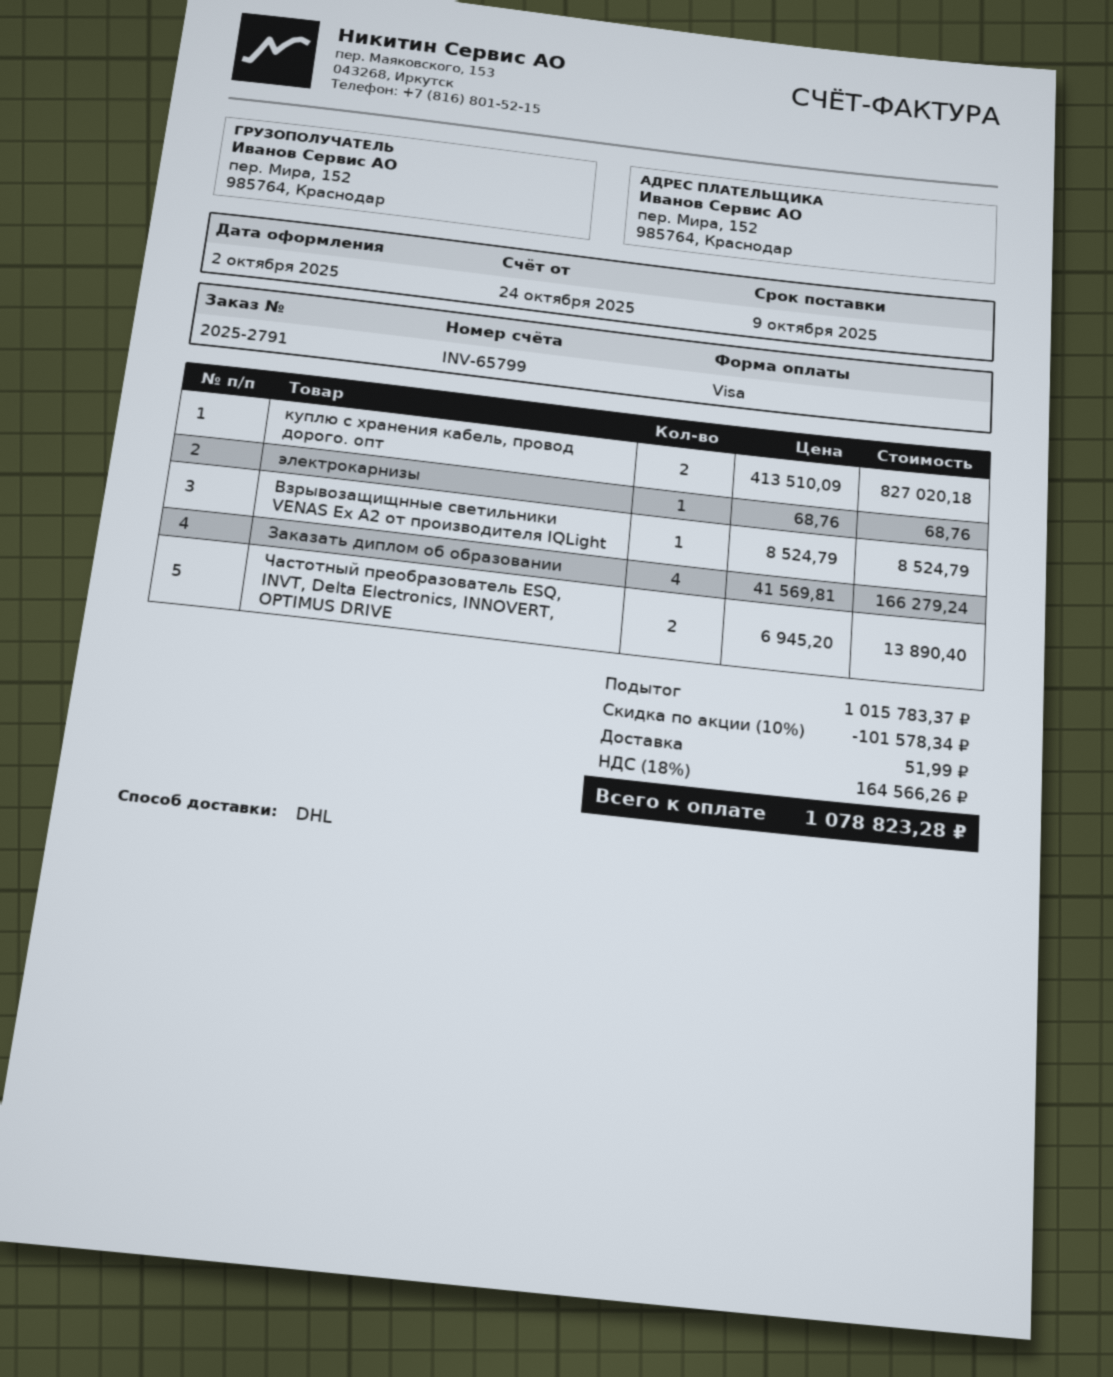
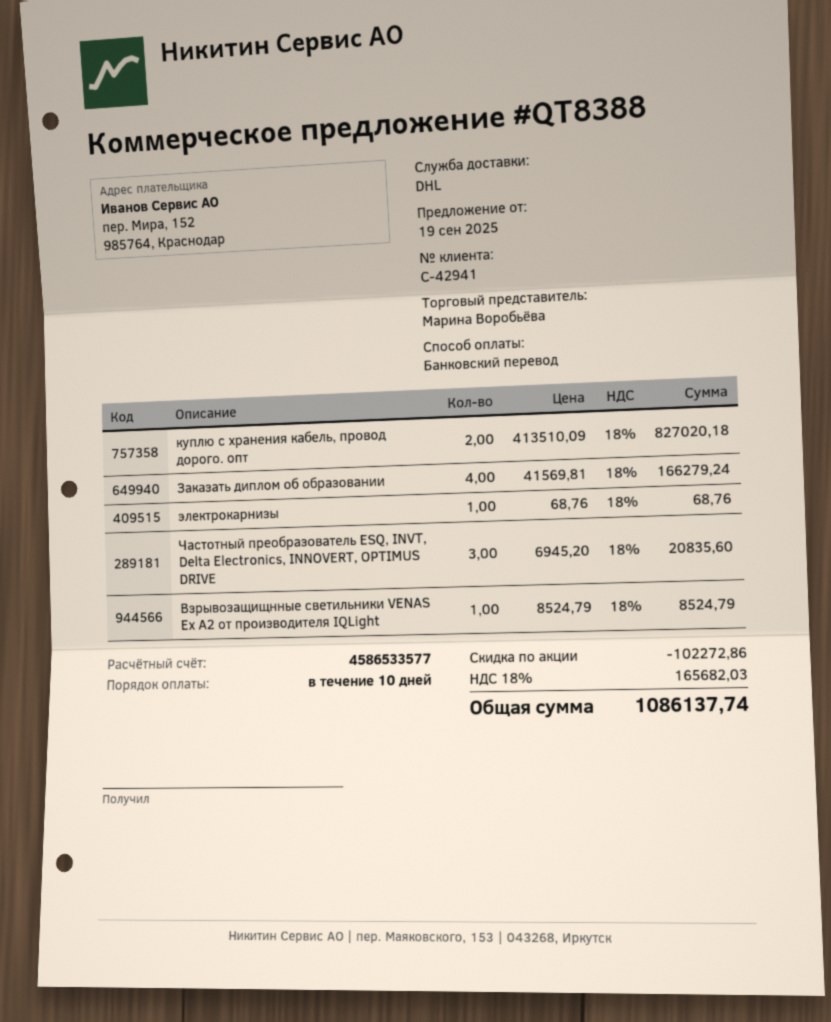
payment method: Visa -> bank transfer
Частотный преобразователь ESQ, INVT, Delta Electronics, INNOVERT, OPTIMUS DRIVE: 2 x 6945.20 = 13890.40 -> 3 x 6945.20 = 20835.60
discount: 101578.34 -> 102272.86
shipping: 51.99 -> none
tax: 18% = 164566.26 -> 18% = 165682.03
total: 1078823.28 -> 1086137.74

